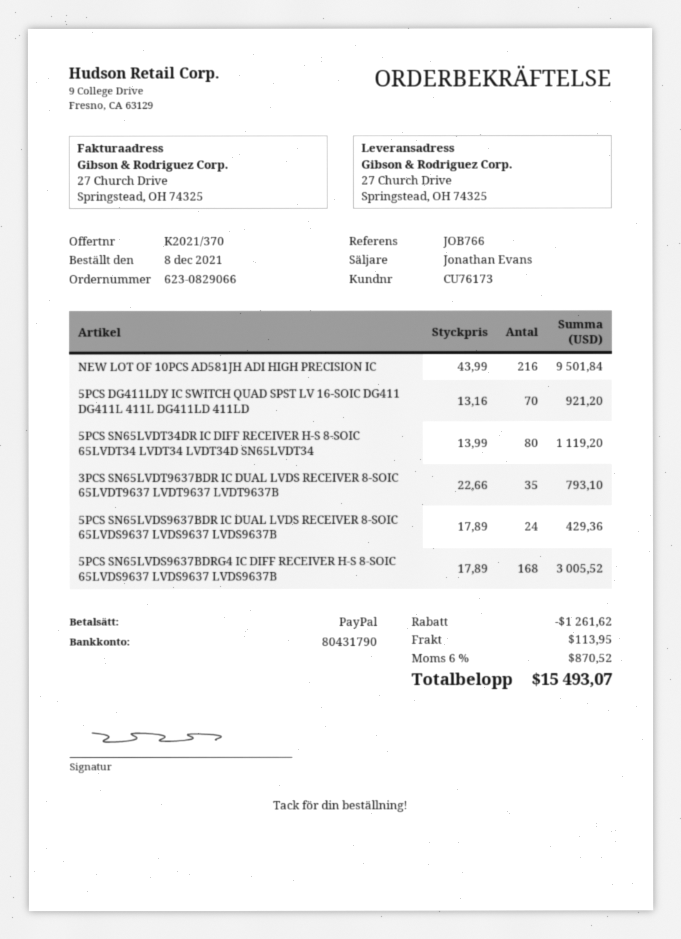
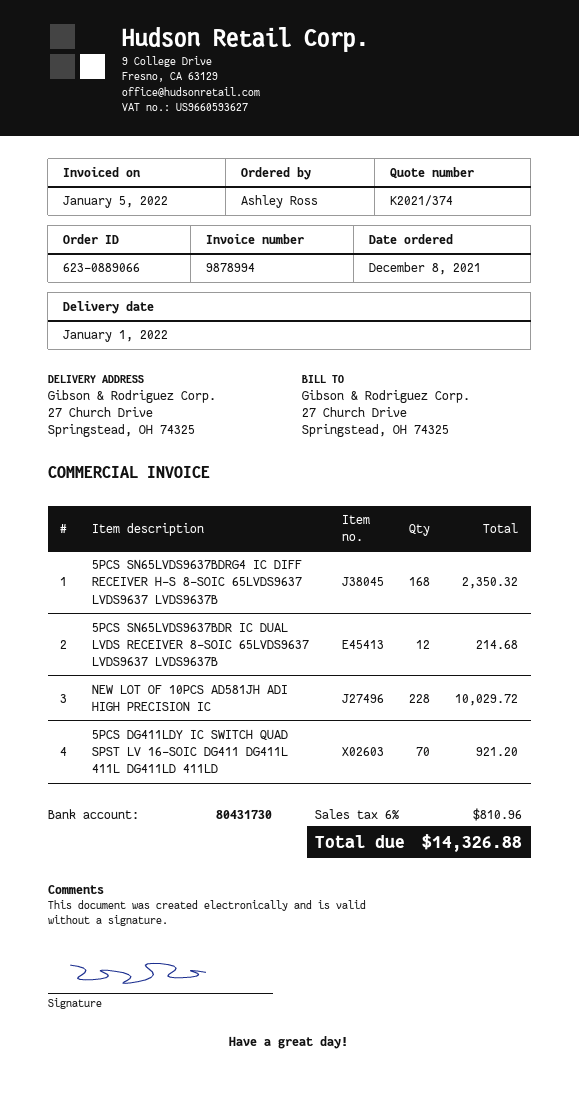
quote number: K2021/370 -> K2021/374
order number: 623-0829066 -> 623-0889066
bank account: 80431790 -> 80431730
NEW LOT OF 10PCS AD581JH ADI HIGH PRECISION IC: 216 for 9501.84 -> 228 for 10029.72
5PCS SN65LVDT34DR IC DIFF RECEIVER H-S 8-SOIC 65LVDT34 LVDT34 LVDT34D SN65LVDT34: 80 for 1119.20 -> none
3PCS SN65LVDT9637BDR IC DUAL LVDS RECEIVER 8-SOIC 65LVDT9637 LVDT9637 LVDT9637B: 35 for 793.10 -> none
5PCS SN65LVDS9637BDR IC DUAL LVDS RECEIVER 8-SOIC 65LVDS9637 LVDS9637 LVDS9637B: 24 for 429.36 -> 12 for 214.68
5PCS SN65LVDS9637BDRG4 IC DIFF RECEIVER H-S 8-SOIC 65LVDS9637 LVDS9637 LVDS9637B: 168 for 3005.52 -> 168 for 2350.32
discount: 1261.62 -> none
shipping: 113.95 -> none
tax: 6% = 870.52 -> 6% = 810.96
total: 15493.07 -> 14326.88

